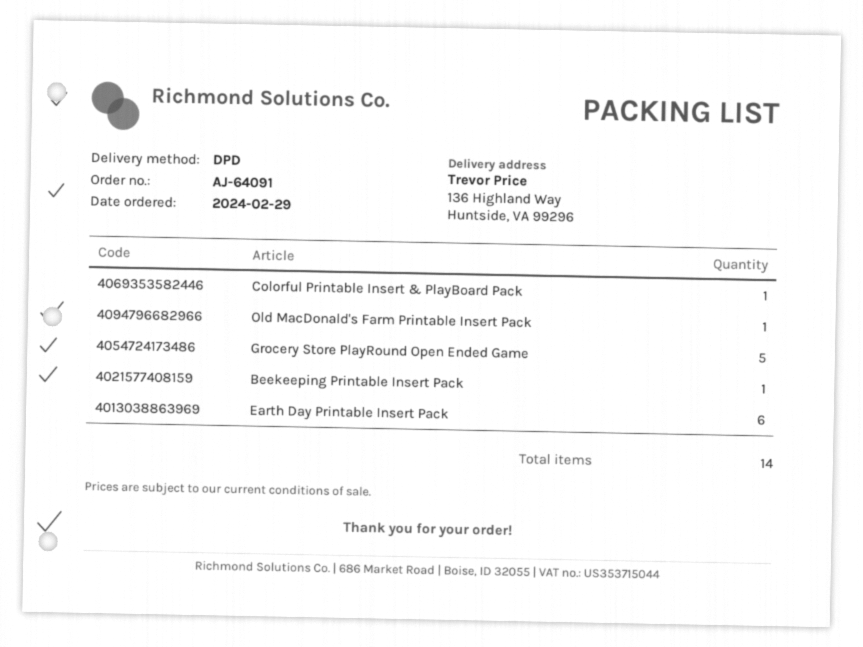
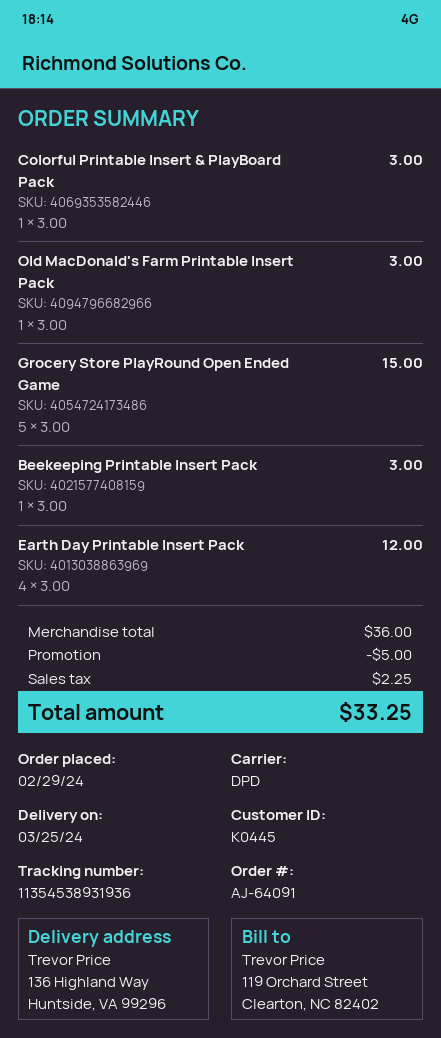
Earth Day Printable Insert Pack: 6 -> 4

